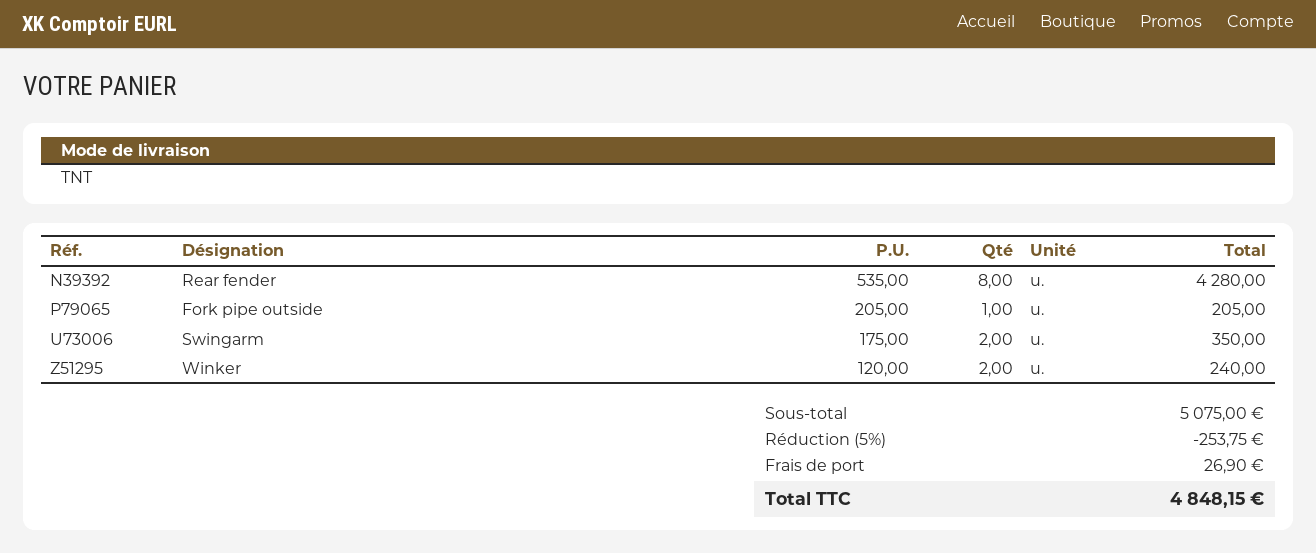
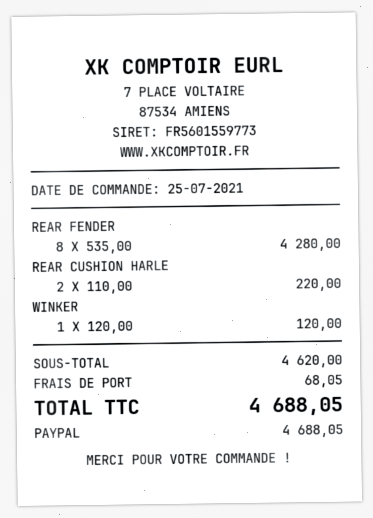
Fork pipe outside: 1 x 205.00 = 205.00 -> none
Swingarm: 2 x 175.00 = 350.00 -> none
Winker: 2 x 120.00 = 240.00 -> 1 x 120.00 = 120.00
REAR CUSHION HARLE: none -> 2 x 110.00 = 220.00
subtotal: 5075.00 -> 4620.00
discount: 5% = 253.75 -> none
shipping: 26.90 -> 68.05
total: 4848.15 -> 4688.05

